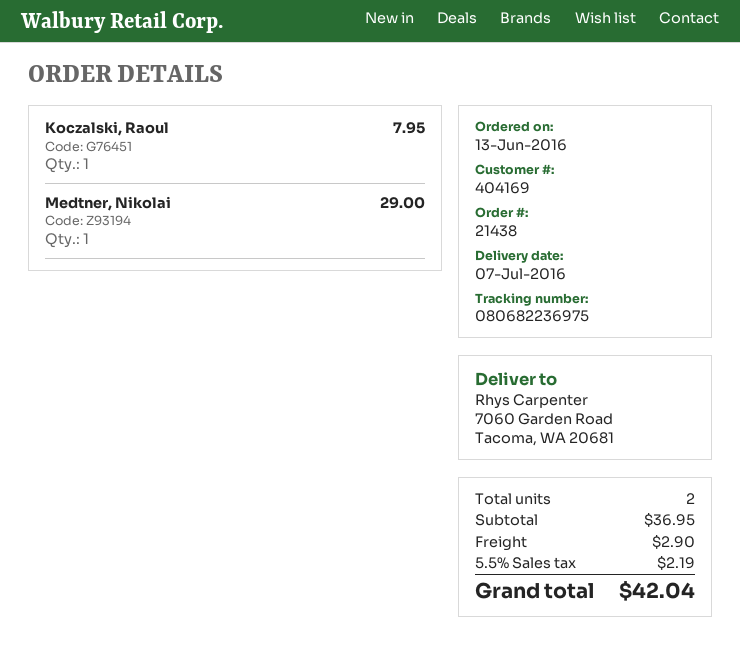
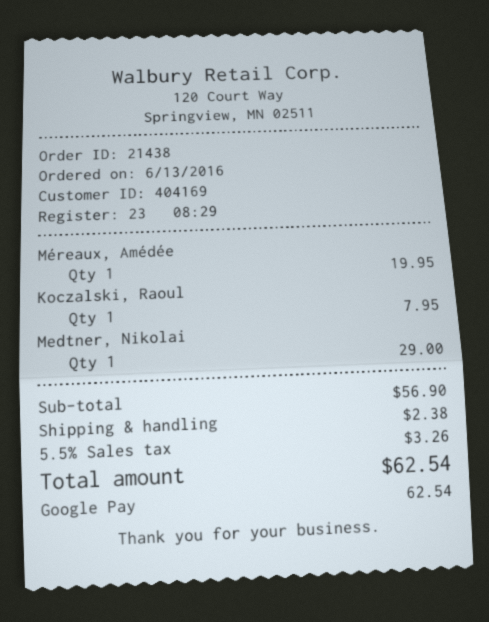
Méreaux, Amédée: none -> 1 for 19.95
subtotal: 36.95 -> 56.90
shipping: 2.90 -> 2.38
tax: 5.5% = 2.19 -> 5.5% = 3.26
total: 42.04 -> 62.54

